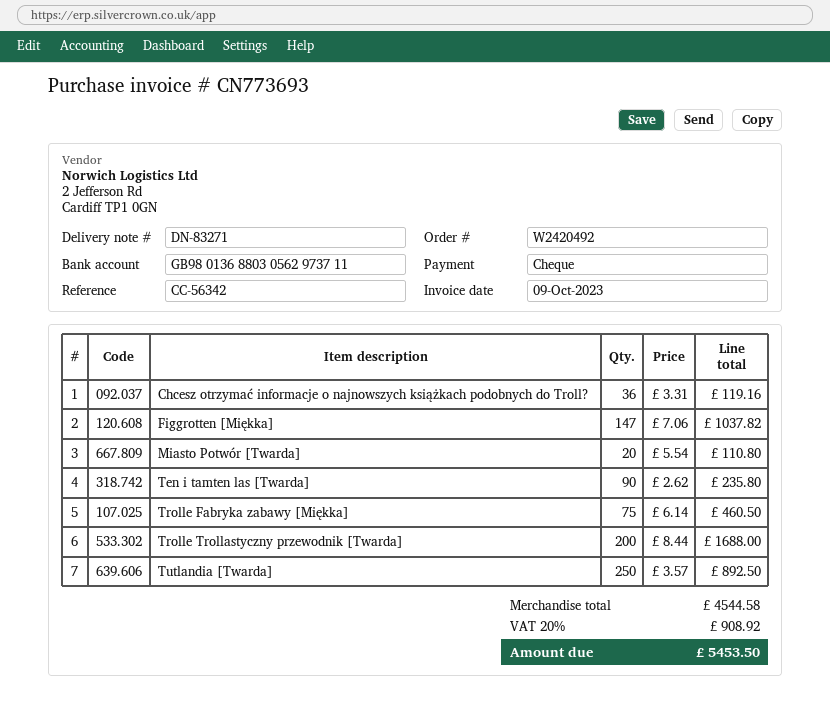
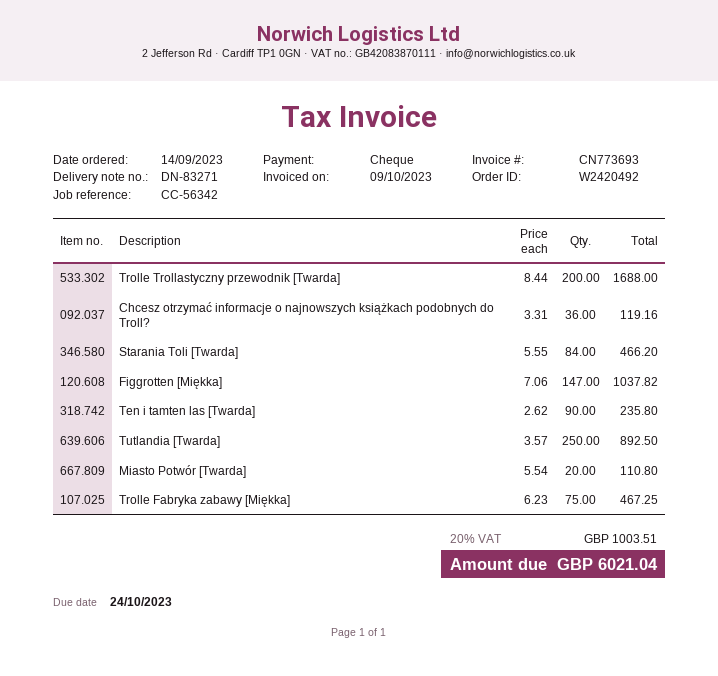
Trolle Fabryka zabawy [Miękka]: 75 x 6.14 = 460.50 -> 75 x 6.23 = 467.25
Starania Toli [Twarda]: none -> 84 x 5.55 = 466.20
tax: 20% = 908.92 -> 20% = 1003.51
total: 5453.50 -> 6021.04

